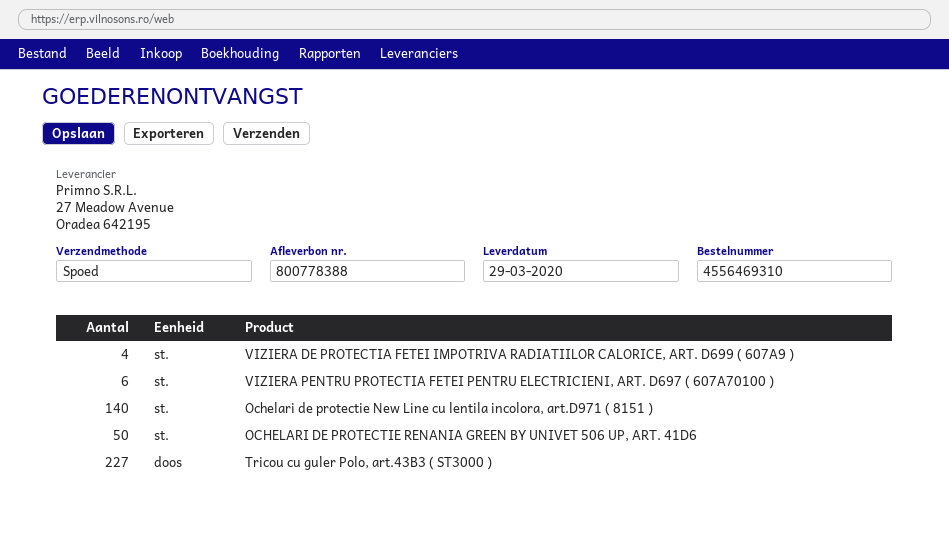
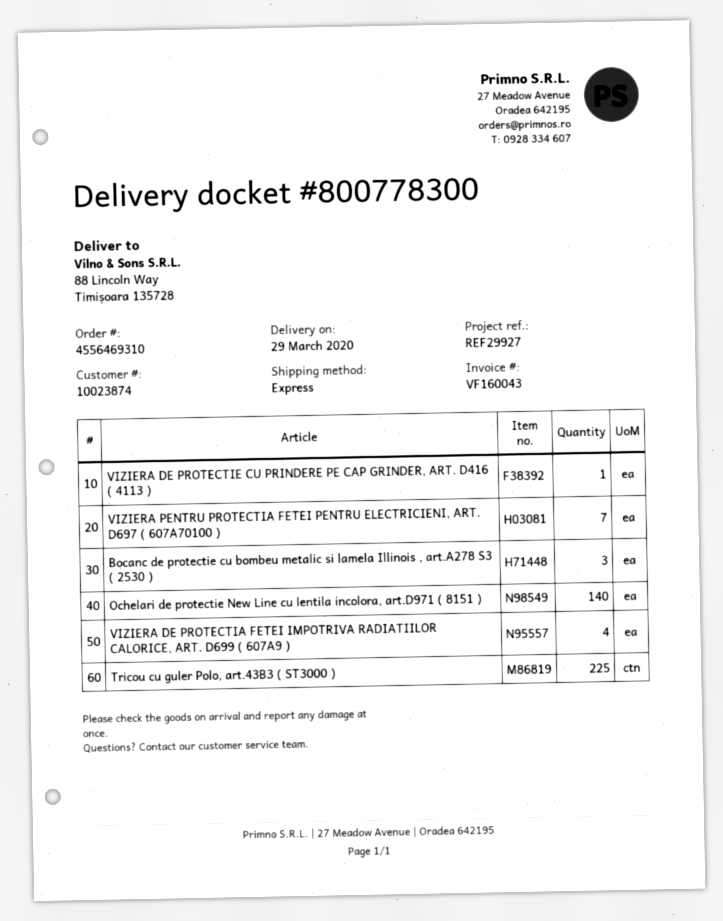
delivery note number: 800778388 -> 800778300
VIZIERA PENTRU PROTECTIA FETEI PENTRU ELECTRICIENI, ART. D697 ( 607A70100 ): 6 -> 7
OCHELARI DE PROTECTIE RENANIA GREEN BY UNIVET 506 UP, ART. 41D6: 50 -> none
Tricou cu guler Polo, art.43B3 ( ST3000 ): 227 -> 225
VIZIERA DE PROTECTIE CU PRINDERE PE CAP GRINDER, ART. D416 ( 4113 ): none -> 1
Bocanc de protectie cu bombeu metalic si lamela Illinois , art.A278 S3 ( 2530 ): none -> 3

